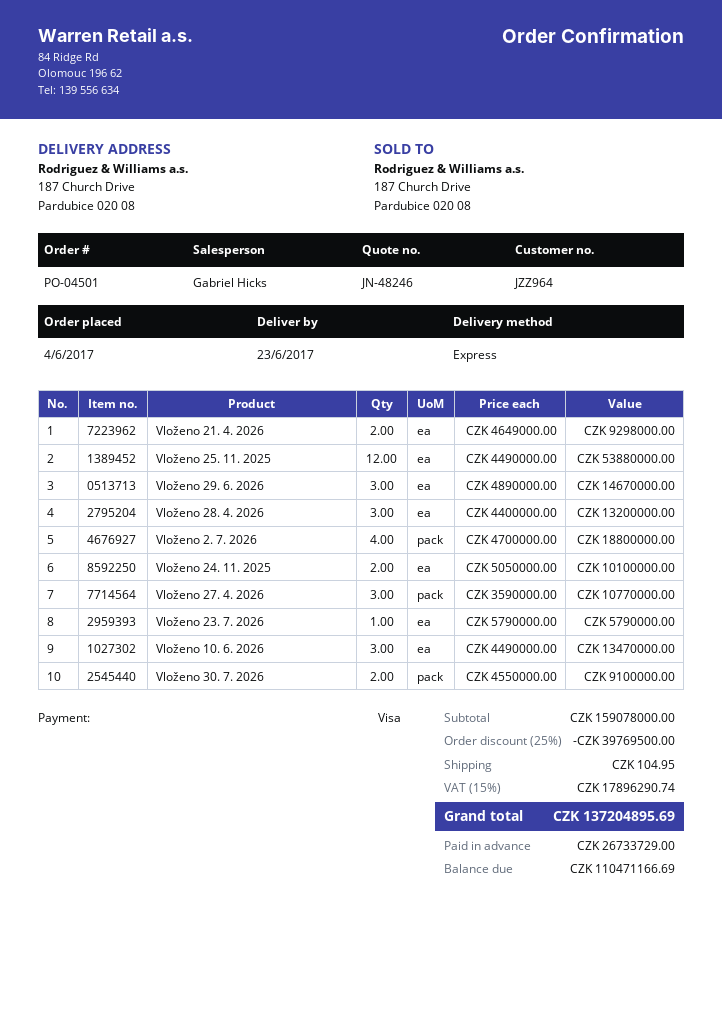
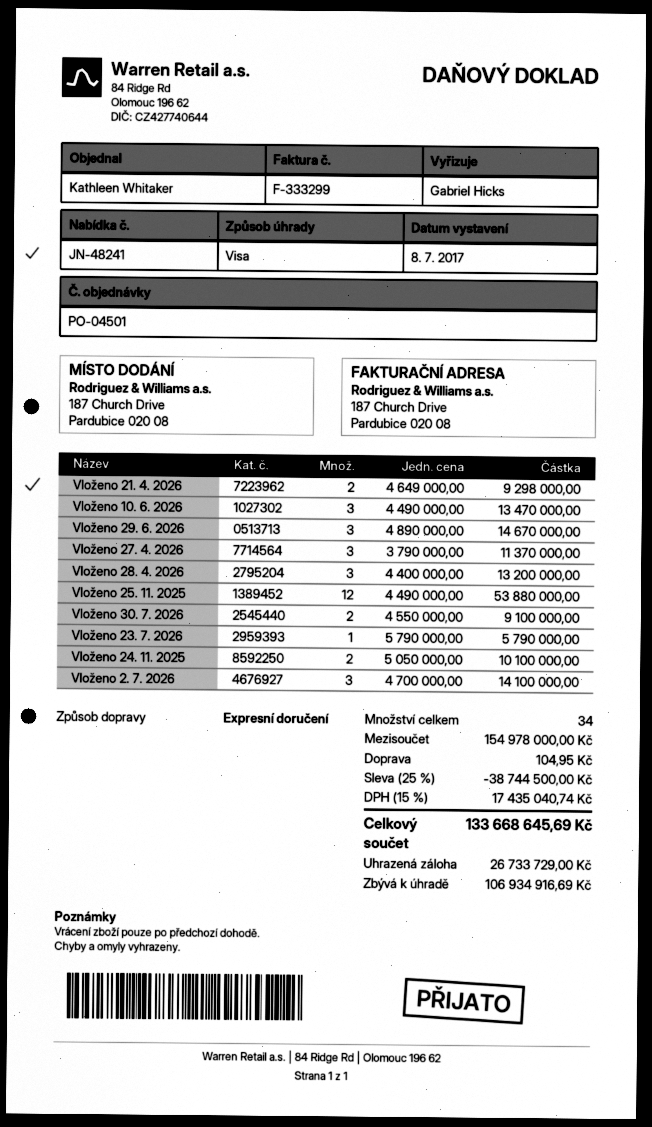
quote number: JN-48246 -> JN-48241
Vloženo 2. 7. 2026: 4 x 4700000.00 = 18800000.00 -> 3 x 4700000.00 = 14100000.00
Vloženo 27. 4. 2026: 3 x 3590000.00 = 10770000.00 -> 3 x 3790000.00 = 11370000.00
subtotal: 159078000.00 -> 154978000.00
discount: 25% = 39769500.00 -> 25% = 38744500.00
tax: 15% = 17896290.74 -> 15% = 17435040.74
total: 137204895.69 -> 133668645.69
balance: 110471166.69 -> 106934916.69

